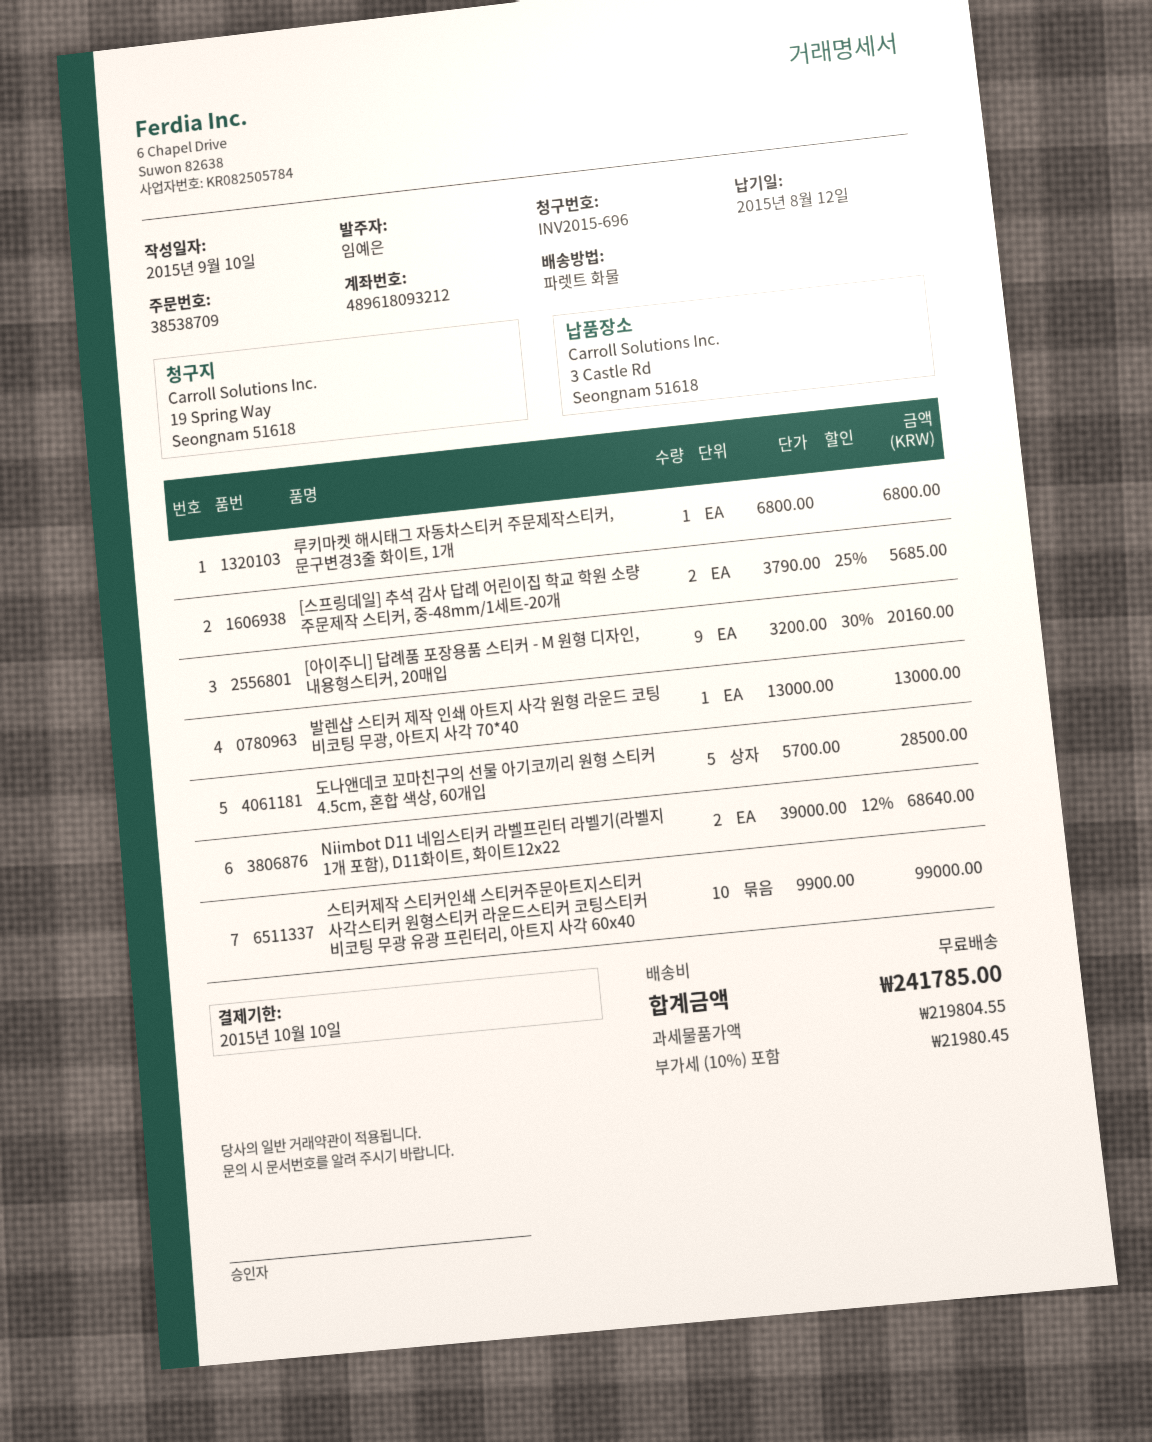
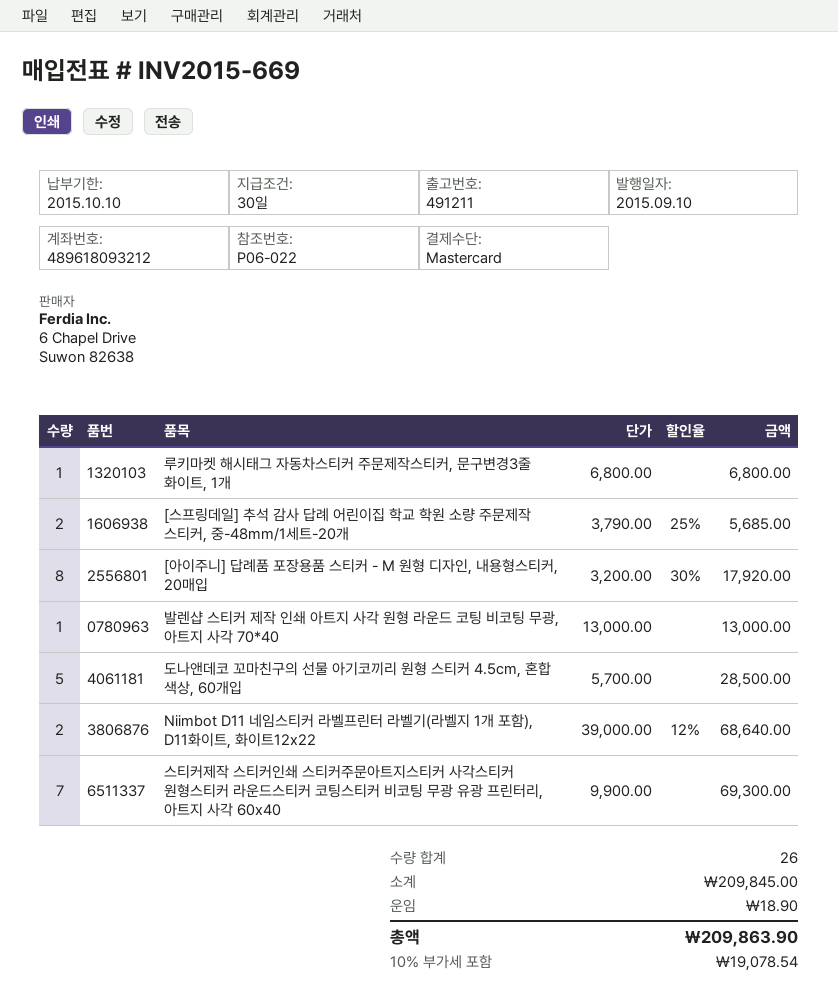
invoice number: INV2015-696 -> INV2015-669
[아이주니] 답례품 포장용품 스티커 - M 원형 디자인, 내용형스티커, 20매입: 9 x 3200.00 - 30% = 20160.00 -> 8 x 3200.00 - 30% = 17920.00
스티커제작 스티커인쇄 스티커주문아트지스티커 사각스티커 원형스티커 라운드스티커 코팅스티커 비코팅 무광 유광 프린터리, 아트지 사각 60x40: 10 x 9900.00 = 99000.00 -> 7 x 9900.00 = 69300.00
shipping: 0.00 -> 18.90
tax: 10% = 21980.45 -> 10% = 19078.54
total: 241785.00 -> 209863.90

